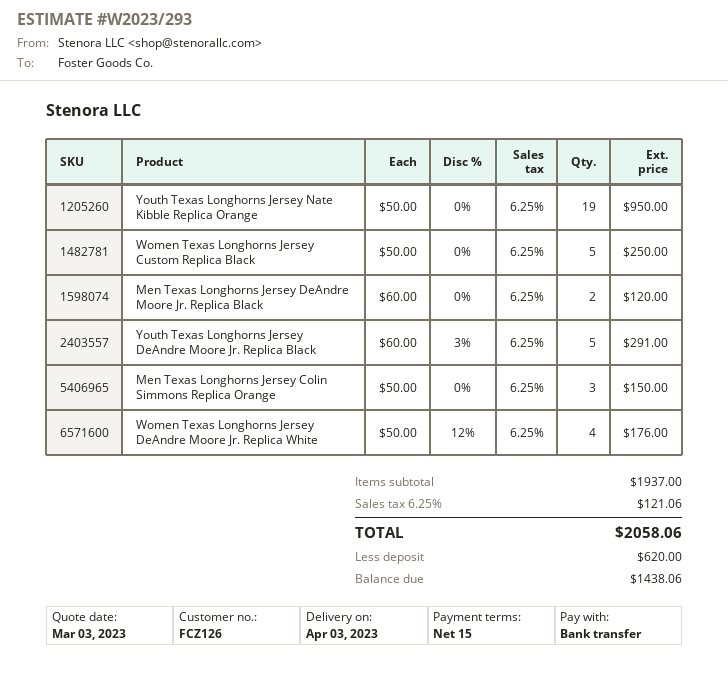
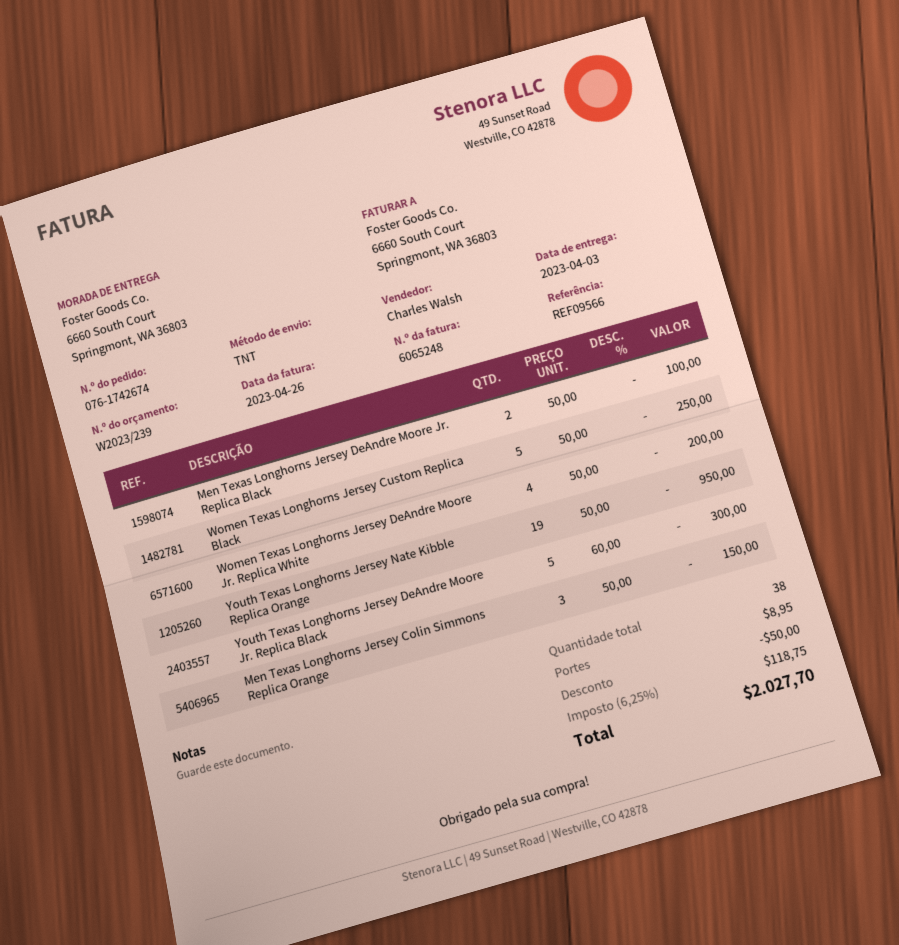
quote number: W2023/293 -> W2023/239
Men Texas Longhorns Jersey DeAndre Moore Jr. Replica Black: 2 x 60.00 = 120.00 -> 2 x 50.00 = 100.00
Youth Texas Longhorns Jersey DeAndre Moore Jr. Replica Black: 5 x 60.00 - 3% = 291.00 -> 5 x 60.00 = 300.00
Women Texas Longhorns Jersey DeAndre Moore Jr. Replica White: 4 x 50.00 - 12% = 176.00 -> 4 x 50.00 = 200.00
discount: none -> 50.00
shipping: none -> 8.95
tax: 6.25% = 121.06 -> 6.25% = 118.75
total: 2058.06 -> 2027.70

